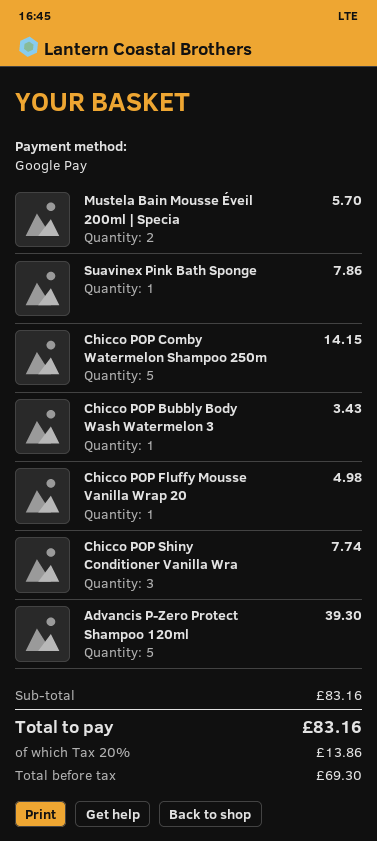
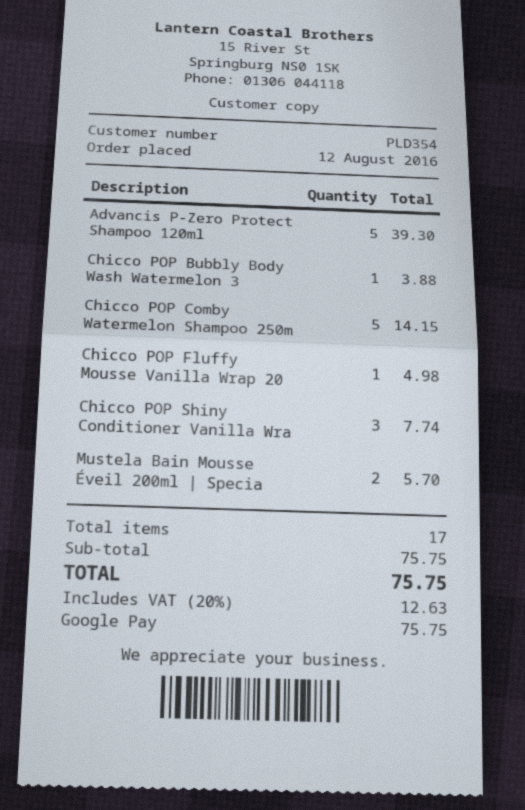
Suavinex Pink Bath Sponge: 1 for 7.86 -> none
Chicco POP Bubbly Body Wash Watermelon 3: 1 for 3.43 -> 1 for 3.88
subtotal: 83.16 -> 75.75
tax: 20% = 13.86 -> 20% = 12.63
total: 83.16 -> 75.75

